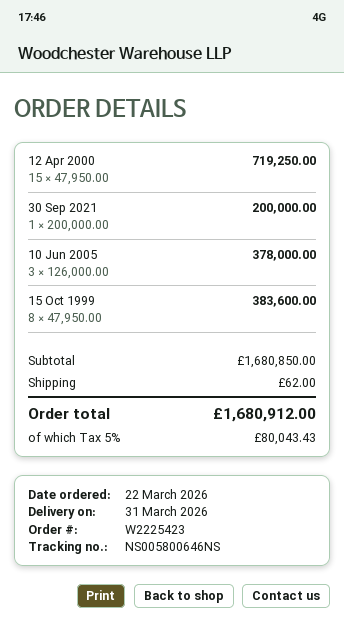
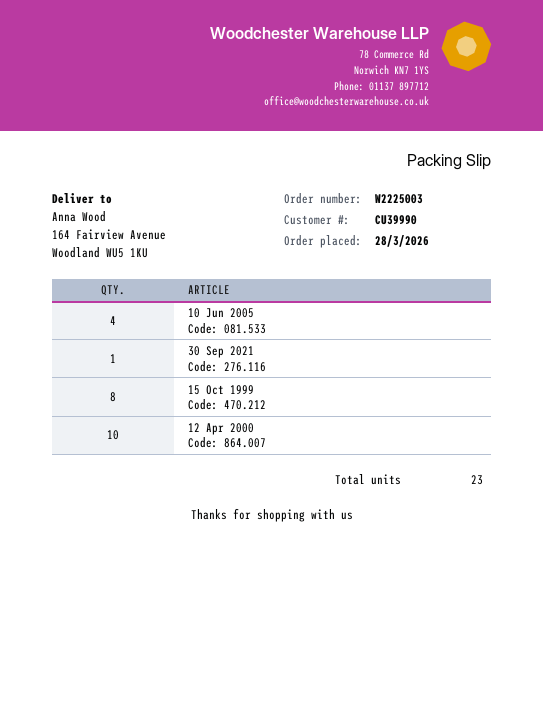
order number: W2225423 -> W2225003
order date: 2026-03-22 -> 2026-03-28
12 Apr 2000: 15 -> 10
10 Jun 2005: 3 -> 4

